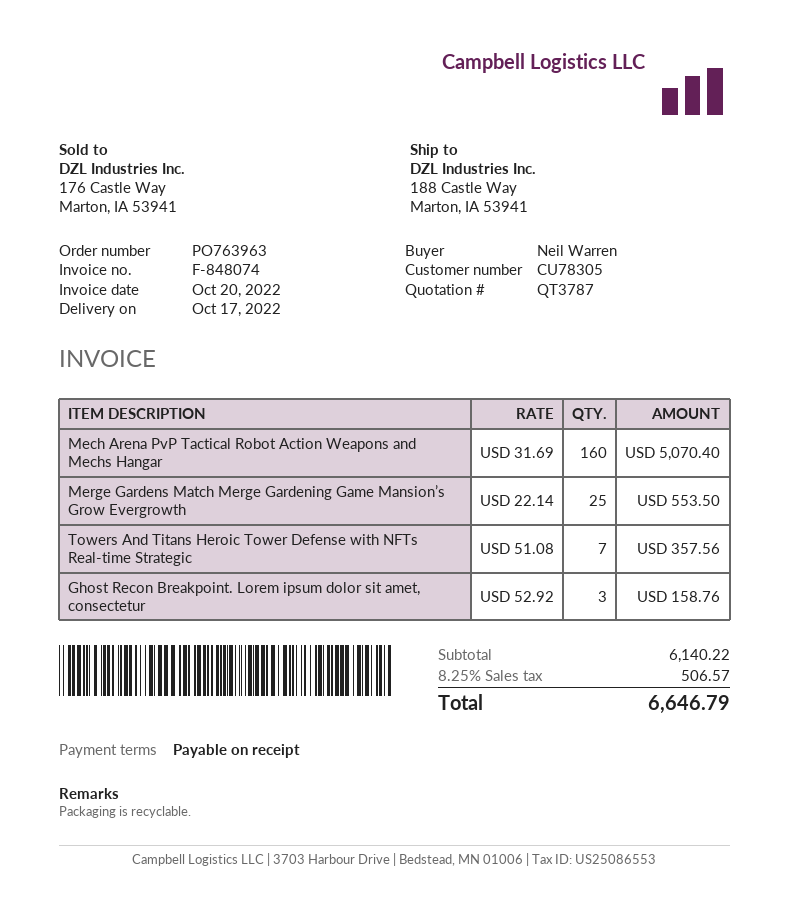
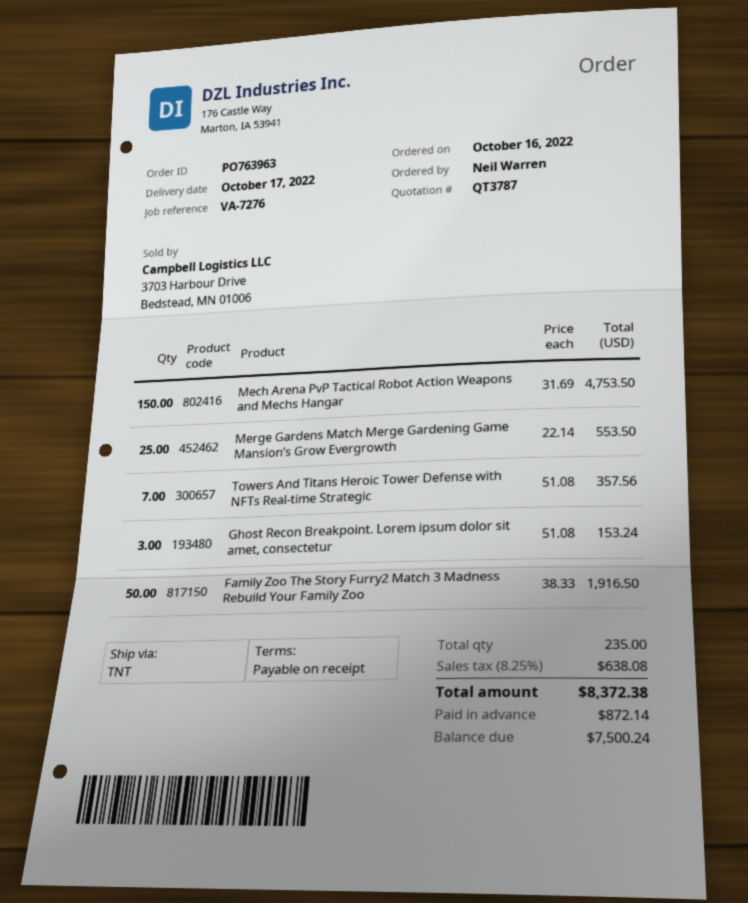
Mech Arena PvP Tactical Robot Action Weapons and Mechs Hangar: 160 x 31.69 = 5070.40 -> 150 x 31.69 = 4753.50
Ghost Recon Breakpoint. Lorem ipsum dolor sit amet, consectetur: 3 x 52.92 = 158.76 -> 3 x 51.08 = 153.24
Family Zoo The Story Furry2 Match 3 Madness Rebuild Your Family Zoo: none -> 50 x 38.33 = 1916.50
tax: 8.25% = 506.57 -> 8.25% = 638.08
total: 6646.79 -> 8372.38

